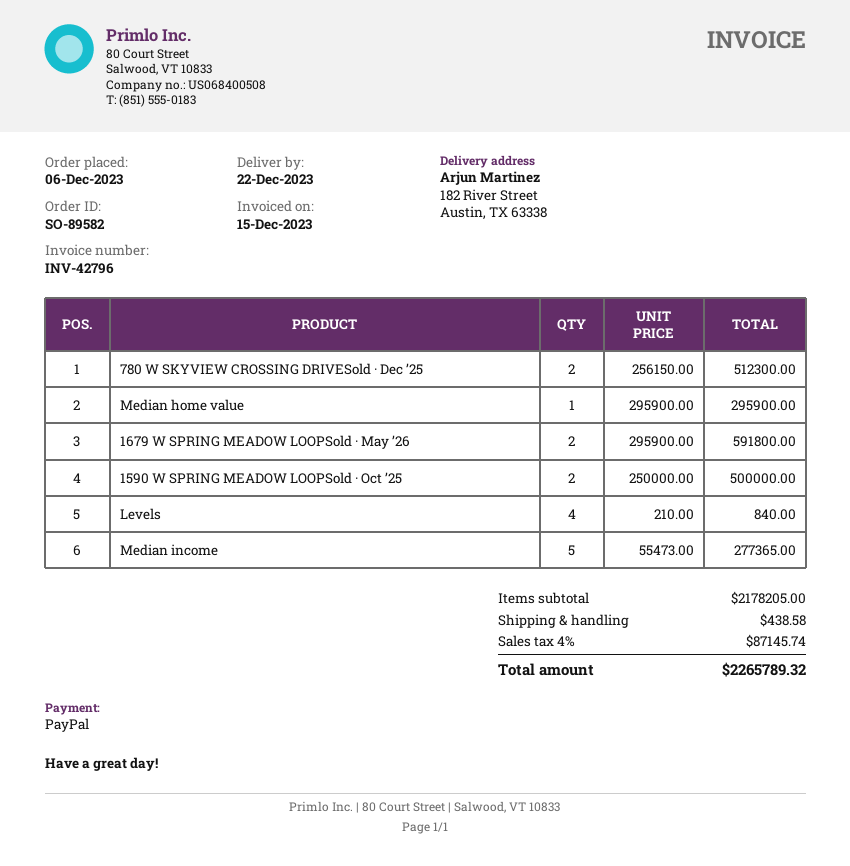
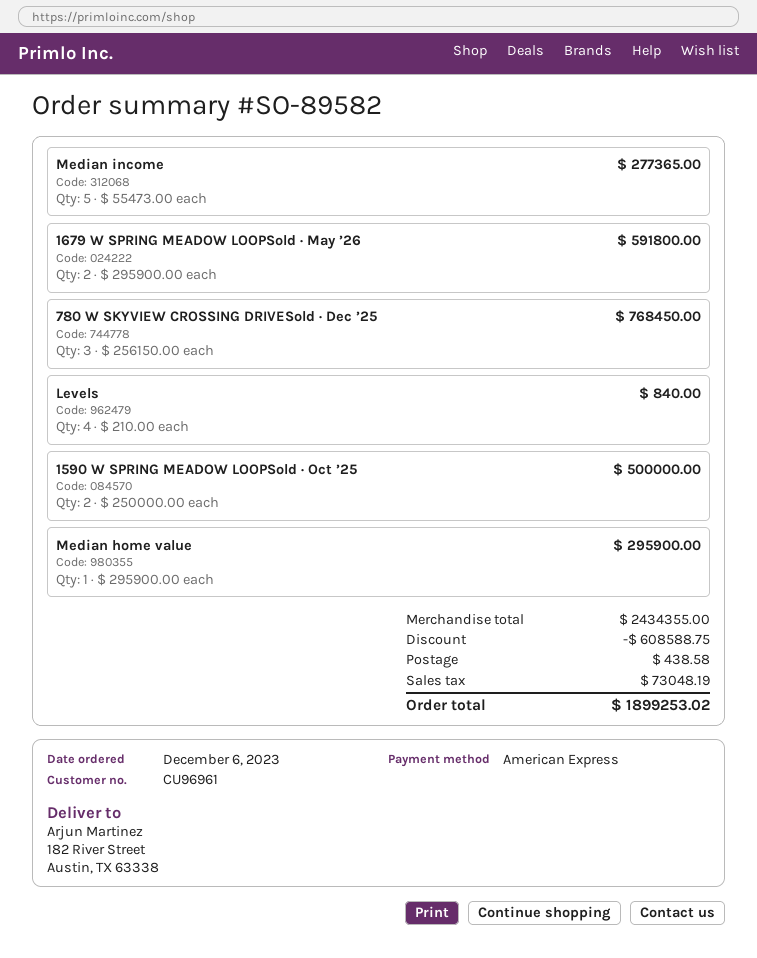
payment method: PayPal -> American Express
780 W SKYVIEW CROSSING DRIVESold · Dec ’25: 2 x 256150.00 = 512300.00 -> 3 x 256150.00 = 768450.00
subtotal: 2178205.00 -> 2434355.00
discount: none -> 608588.75
tax: 87145.74 -> 73048.19
total: 2265789.32 -> 1899253.02

